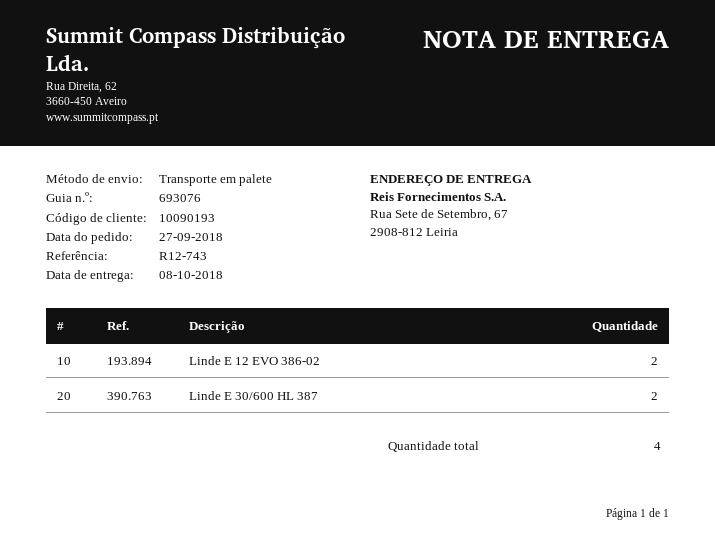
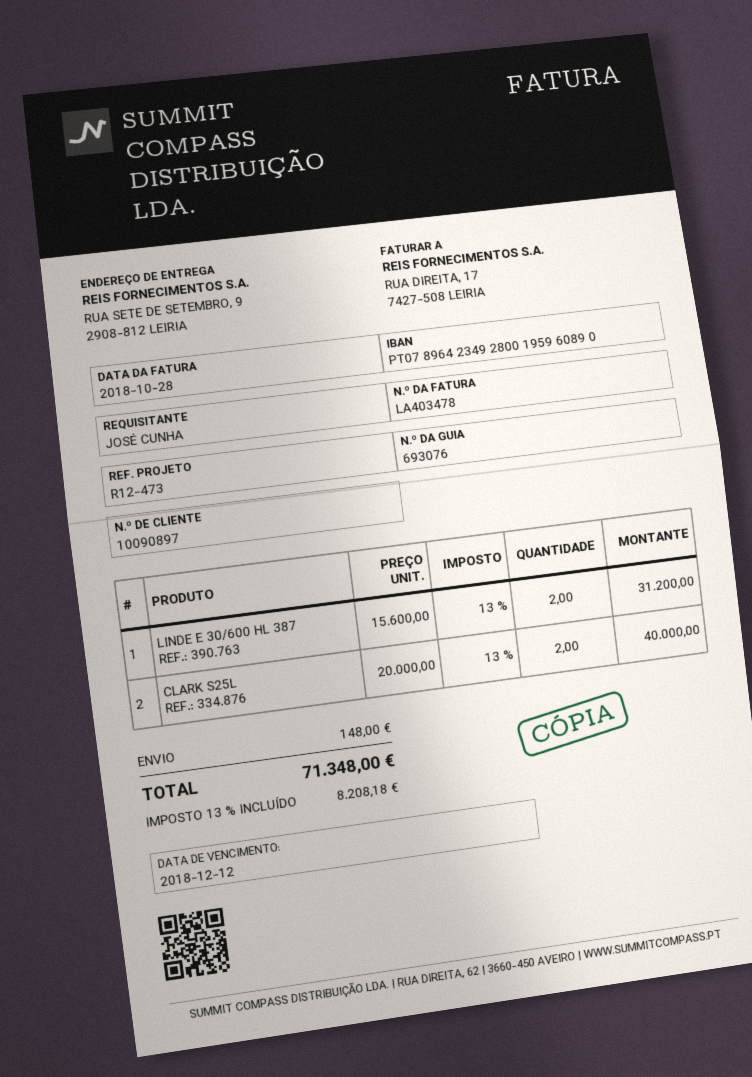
customer number: 10090193 -> 10090897
reference: R12-743 -> R12-473
ship to: Rua Sete de Setembro, 67, 2908-812 Leiria -> RUA SETE DE SETEMBRO, 9, 2908-812 LEIRIA
Linde E 12 EVO 386-02: 2 -> none
CLARK S25L: none -> 2

